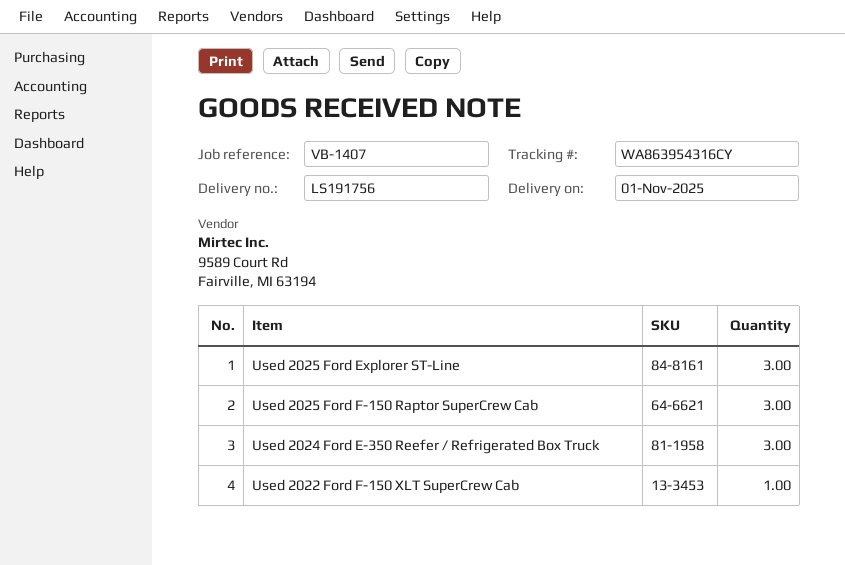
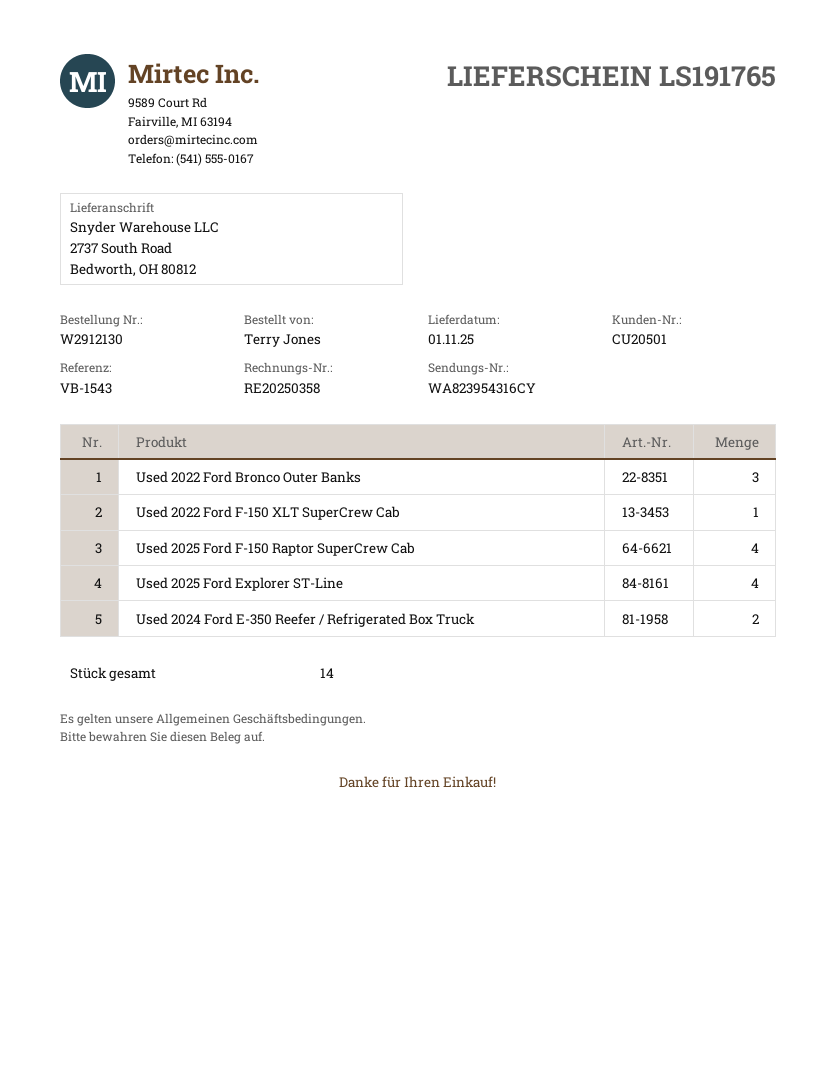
delivery note number: LS191756 -> LS191765
reference: VB-1407 -> VB-1543
tracking number: WA863954316CY -> WA823954316CY
Used 2025 Ford Explorer ST-Line: 3 -> 4
Used 2025 Ford F-150 Raptor SuperCrew Cab: 3 -> 4
Used 2024 Ford E-350 Reefer / Refrigerated Box Truck: 3 -> 2
Used 2022 Ford Bronco Outer Banks: none -> 3

